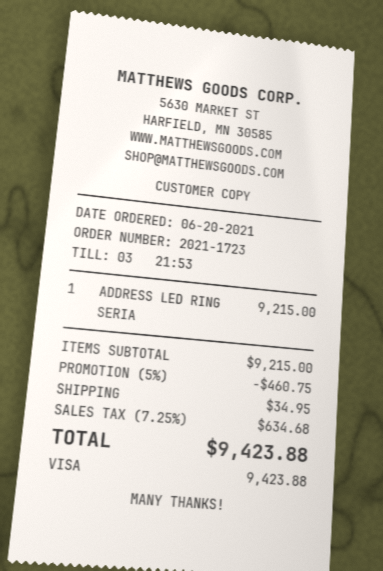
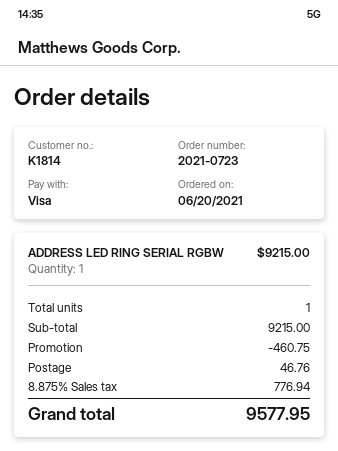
order number: 2021-1723 -> 2021-0723
shipping: 34.95 -> 46.76
tax: 7.25% = 634.68 -> 8.875% = 776.94
total: 9423.88 -> 9577.95

